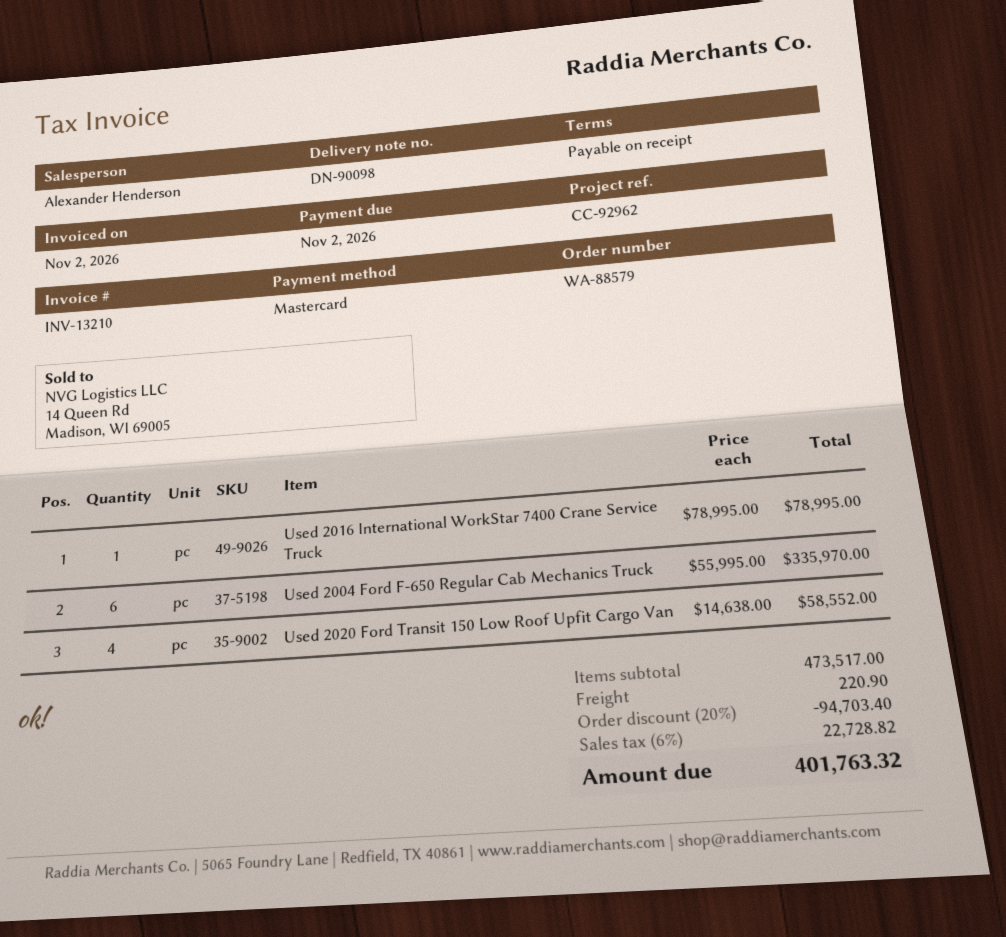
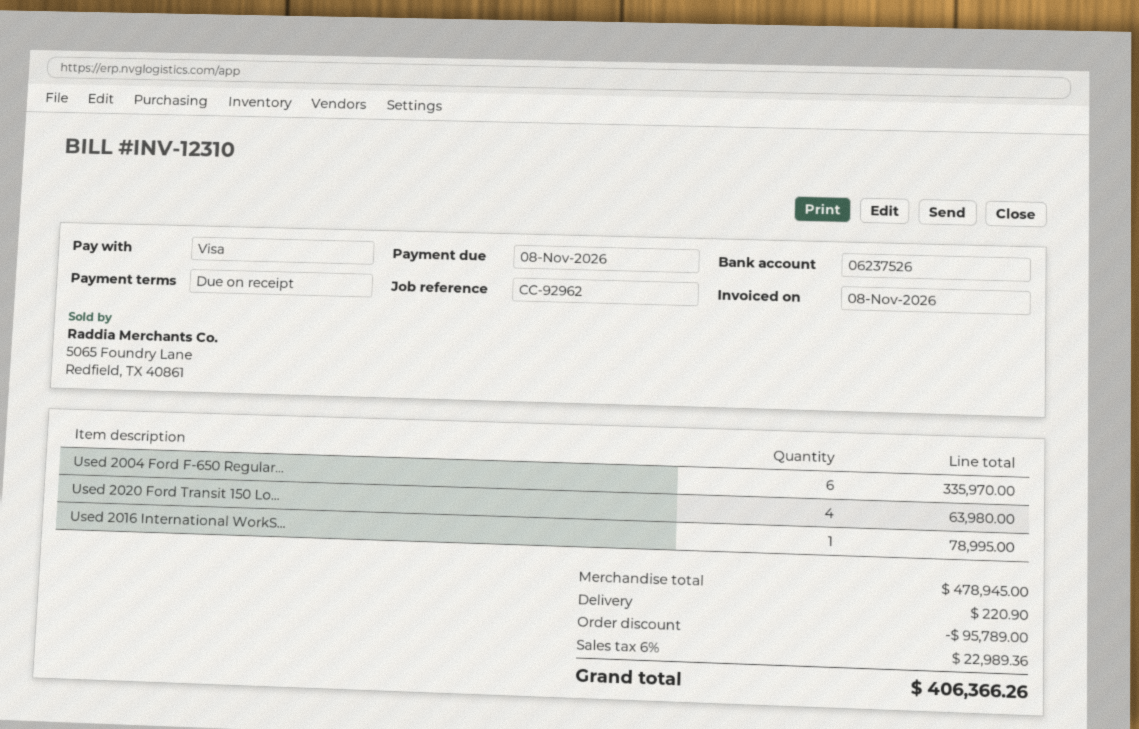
invoice number: INV-13210 -> INV-12310
invoice date: 2026-11-02 -> 2026-11-08
due date: 2026-11-02 -> 2026-11-08
payment method: Mastercard -> Visa
Used 2020 Ford Transit 150 Low Roof Upfit Cargo Van: 4 for 58552.00 -> 4 for 63980.00
subtotal: 473517.00 -> 478945.00
discount: 94703.40 -> 95789.00
tax: 6% = 22728.82 -> 6% = 22989.36
total: 401763.32 -> 406366.26

